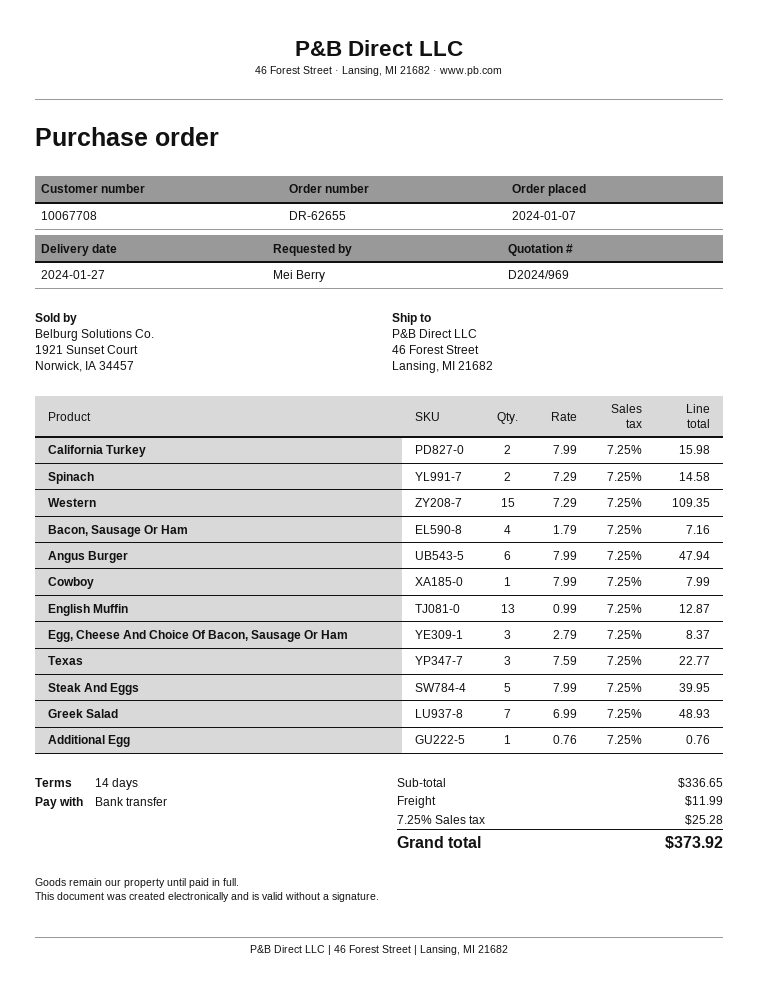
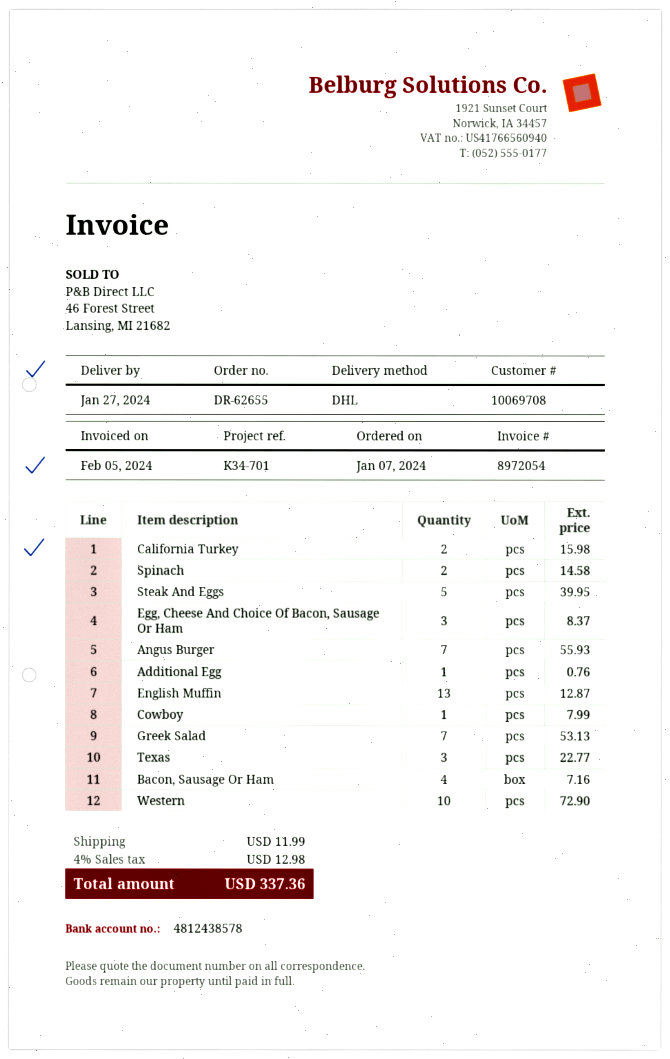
customer number: 10067708 -> 10069708
Western: 15 for 109.35 -> 10 for 72.90
Angus Burger: 6 for 47.94 -> 7 for 55.93
Greek Salad: 7 for 48.93 -> 7 for 53.13
tax: 7.25% = 25.28 -> 4% = 12.98
total: 373.92 -> 337.36

